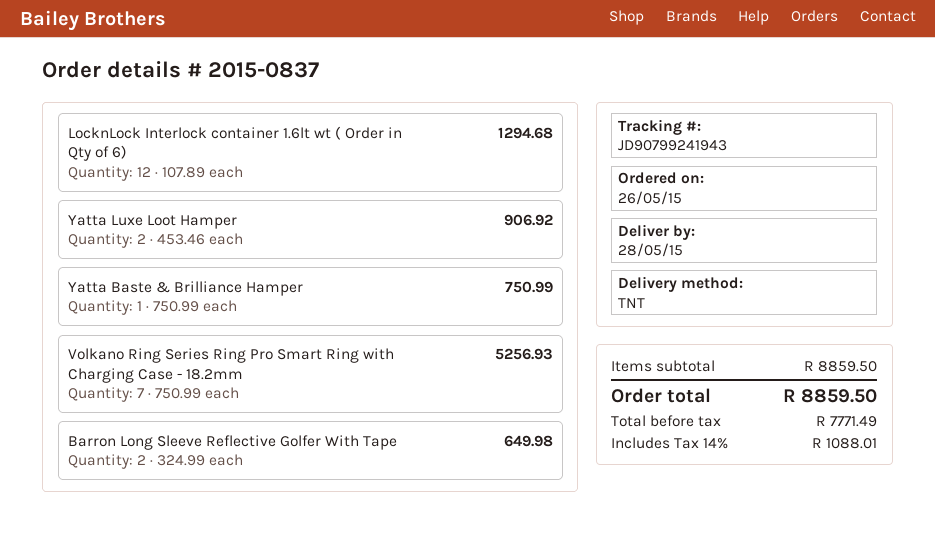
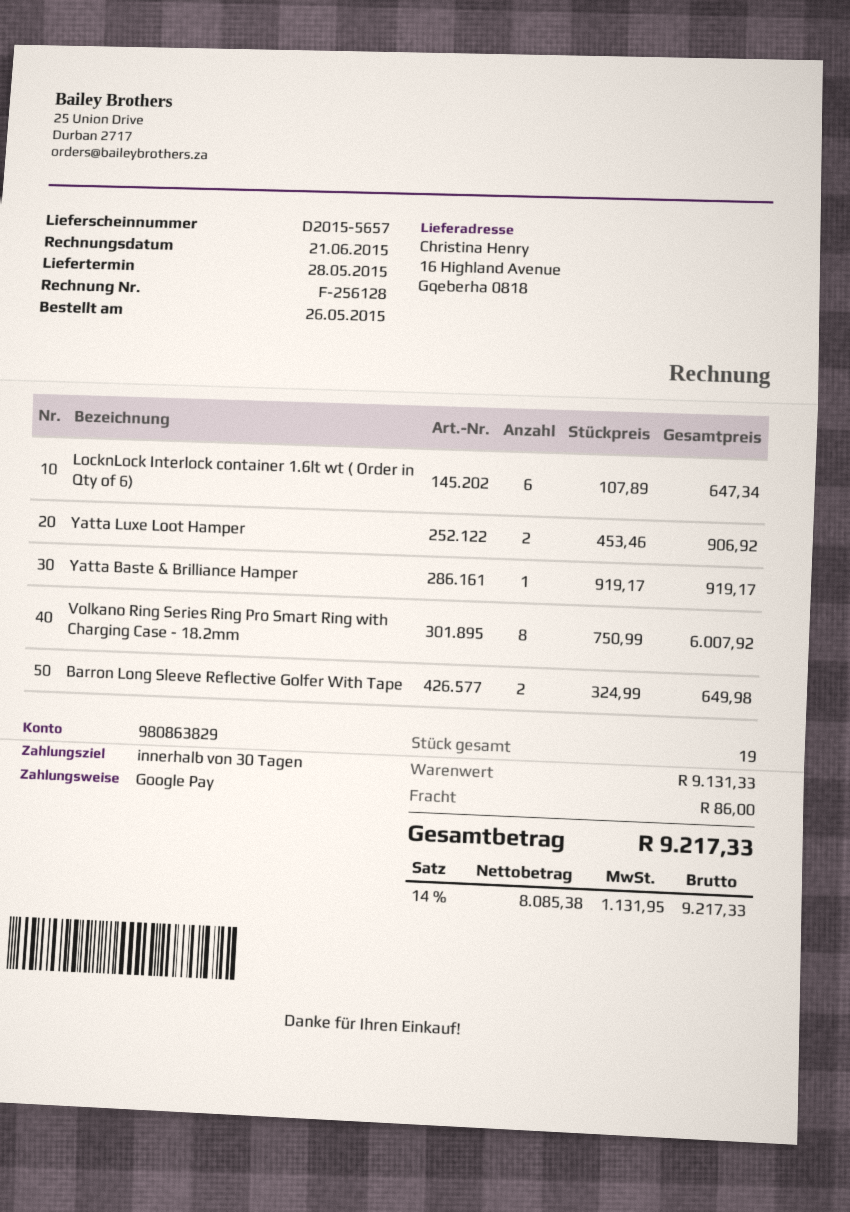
LocknLock Interlock container 1.6lt wt ( Order in Qty of 6): 12 x 107.89 = 1294.68 -> 6 x 107.89 = 647.34
Yatta Baste & Brilliance Hamper: 1 x 750.99 = 750.99 -> 1 x 919.17 = 919.17
Volkano Ring Series Ring Pro Smart Ring with Charging Case - 18.2mm: 7 x 750.99 = 5256.93 -> 8 x 750.99 = 6007.92
subtotal: 8859.50 -> 9131.33
shipping: none -> 86.00
net: 7771.49 -> 8085.38
tax: 14% = 1088.01 -> 14% = 1131.95
total: 8859.50 -> 9217.33

